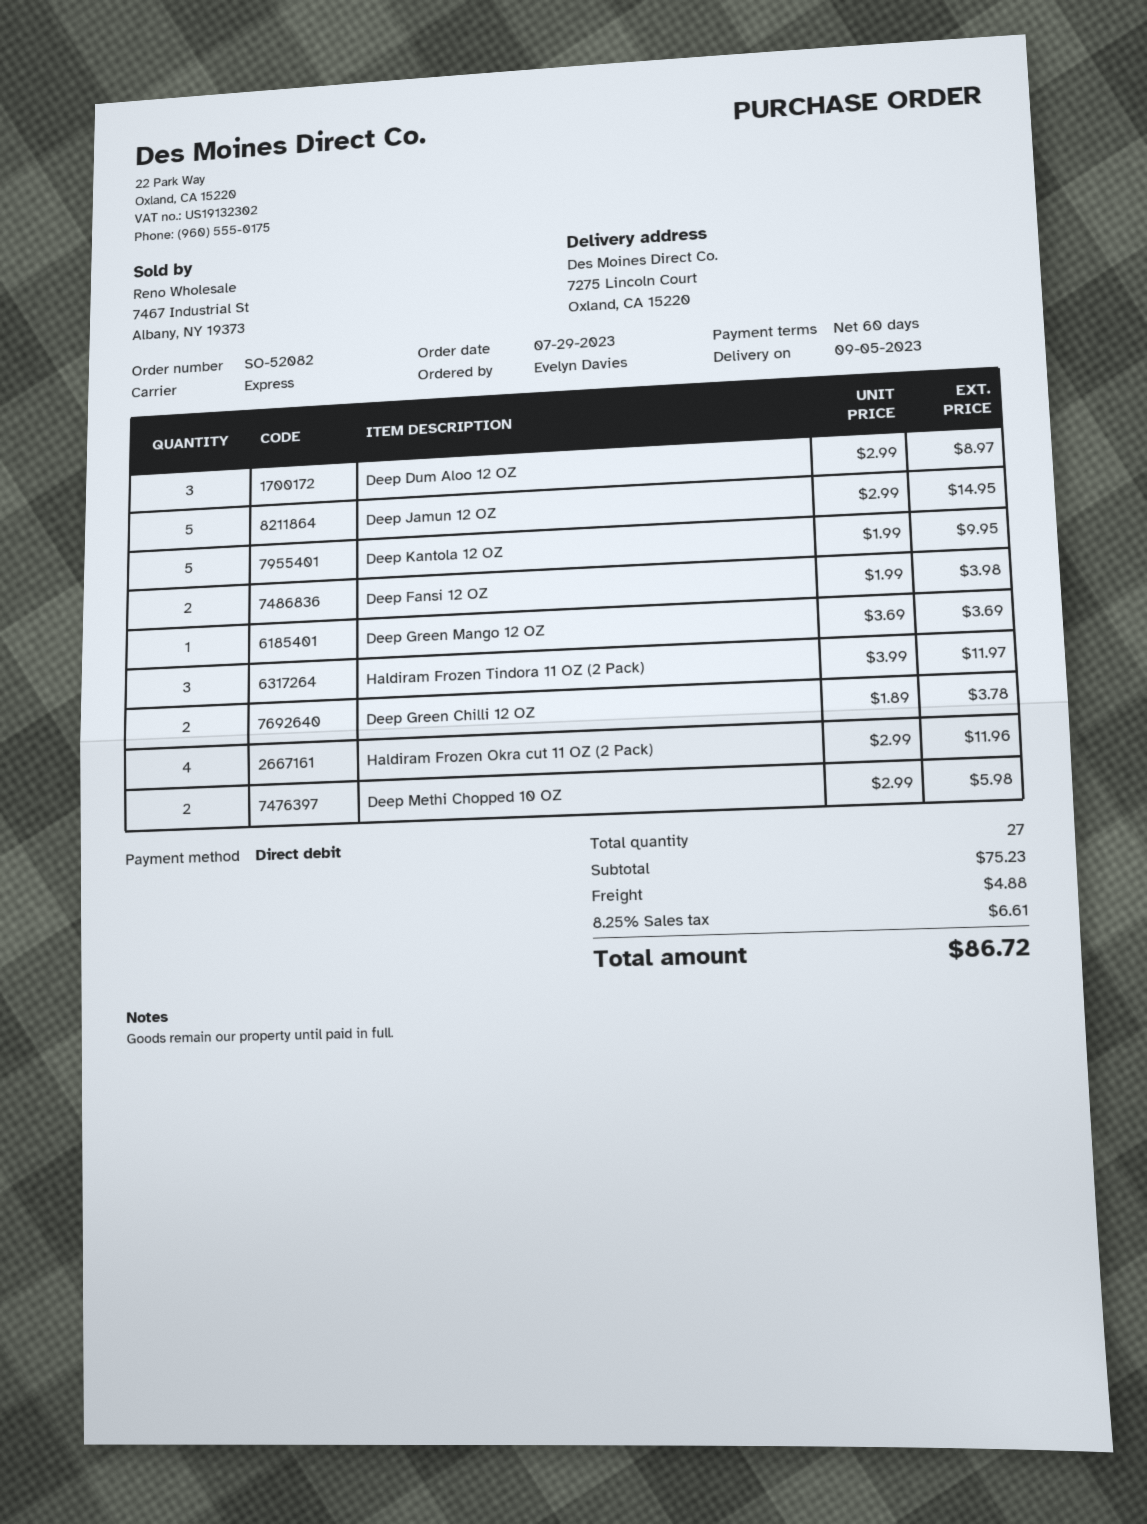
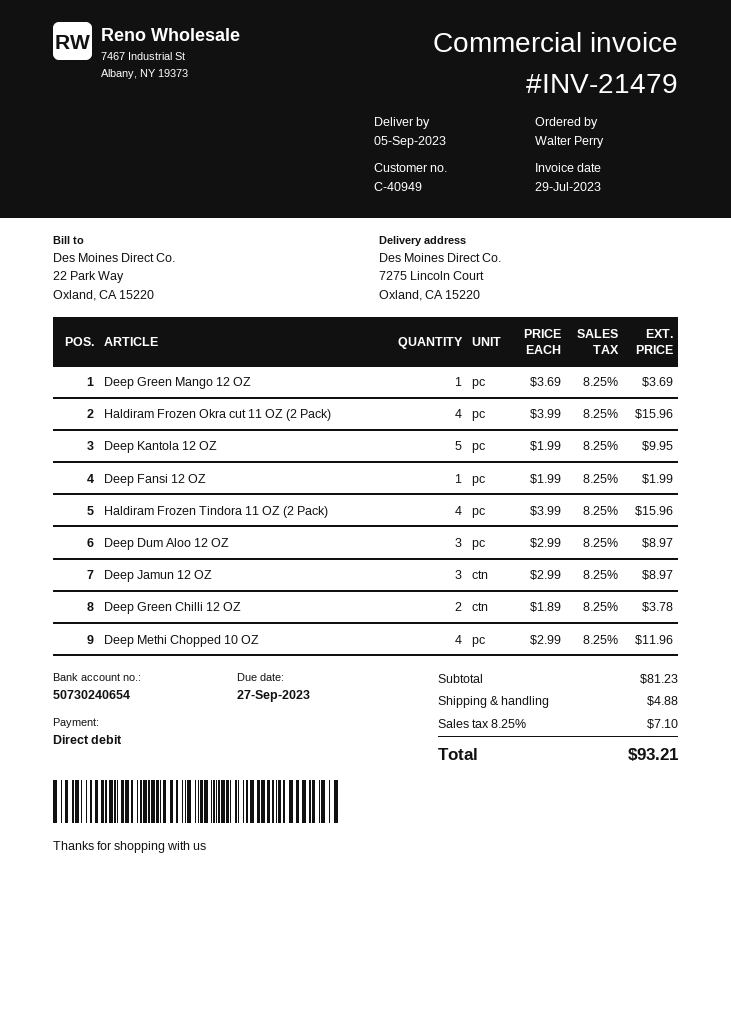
ordered by: Evelyn Davies -> Walter Perry
Deep Jamun 12 OZ: 5 x 2.99 = 14.95 -> 3 x 2.99 = 8.97
Deep Fansi 12 OZ: 2 x 1.99 = 3.98 -> 1 x 1.99 = 1.99
Haldiram Frozen Tindora 11 OZ (2 Pack): 3 x 3.99 = 11.97 -> 4 x 3.99 = 15.96
Haldiram Frozen Okra cut 11 OZ (2 Pack): 4 x 2.99 = 11.96 -> 4 x 3.99 = 15.96
Deep Methi Chopped 10 OZ: 2 x 2.99 = 5.98 -> 4 x 2.99 = 11.96
subtotal: 75.23 -> 81.23
tax: 8.25% = 6.61 -> 8.25% = 7.10
total: 86.72 -> 93.21

